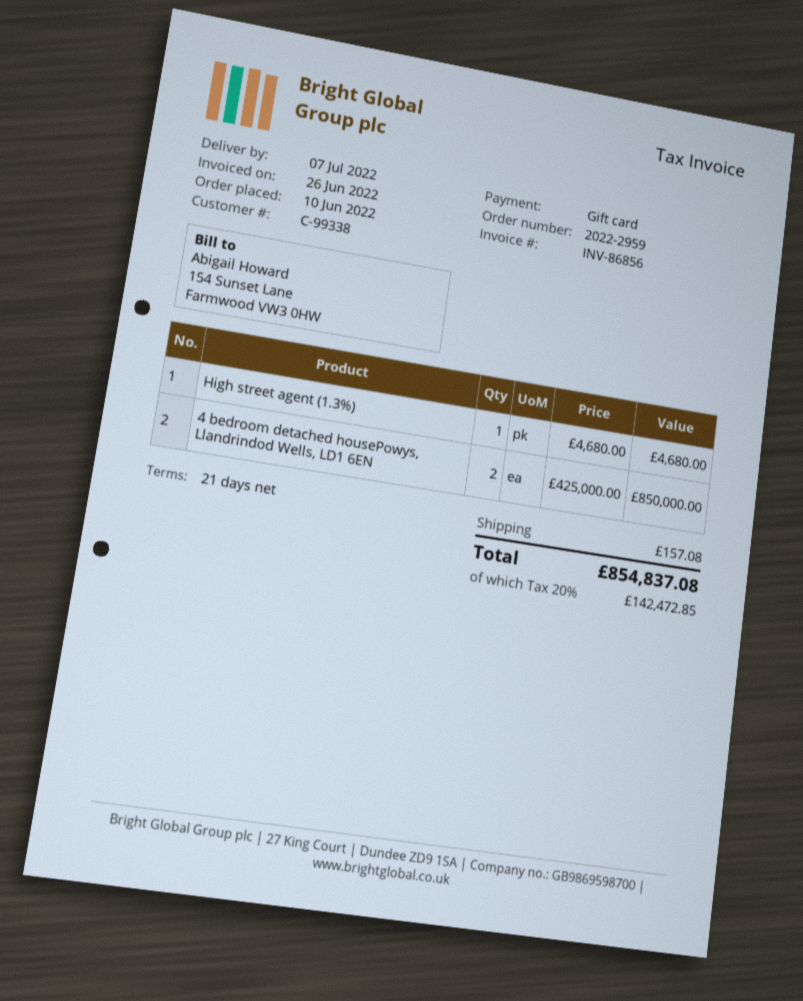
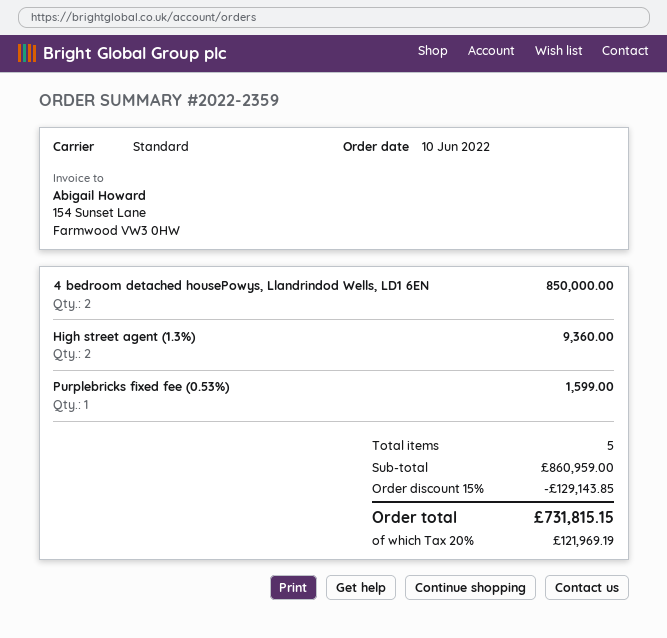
order number: 2022-2959 -> 2022-2359
High street agent (1.3%): 1 for 4680.00 -> 2 for 9360.00
Purplebricks fixed fee (0.53%): none -> 1 for 1599.00
discount: none -> 15% = 129143.85
shipping: 157.08 -> none
tax: 20% = 142472.85 -> 20% = 121969.19
total: 854837.08 -> 731815.15

